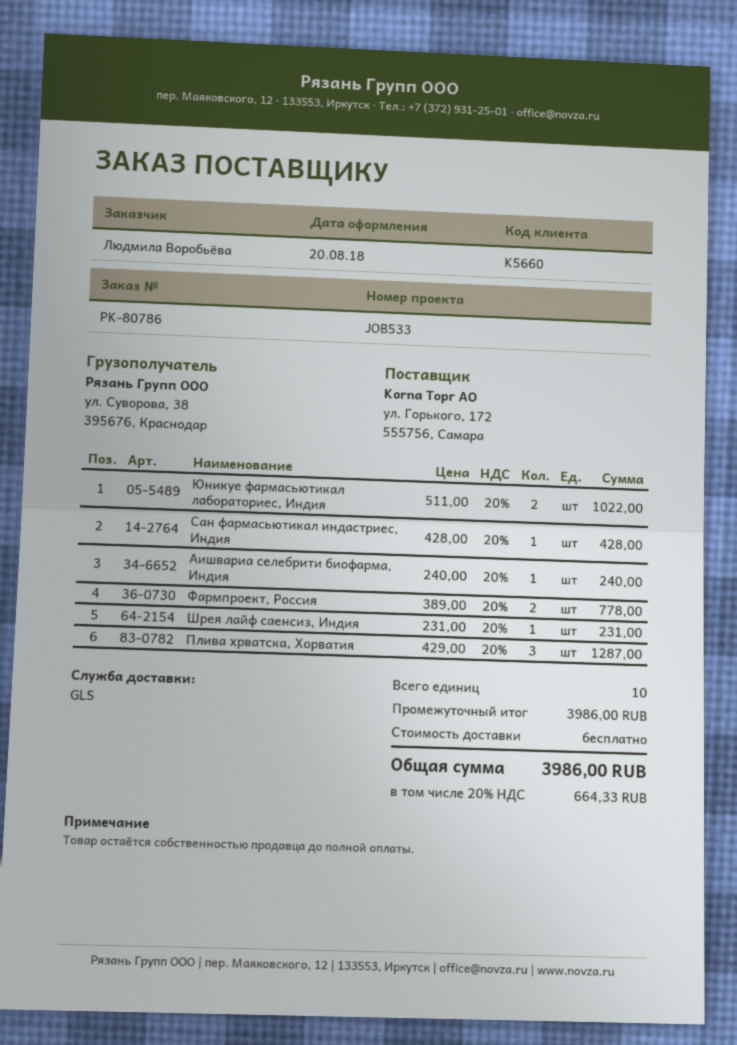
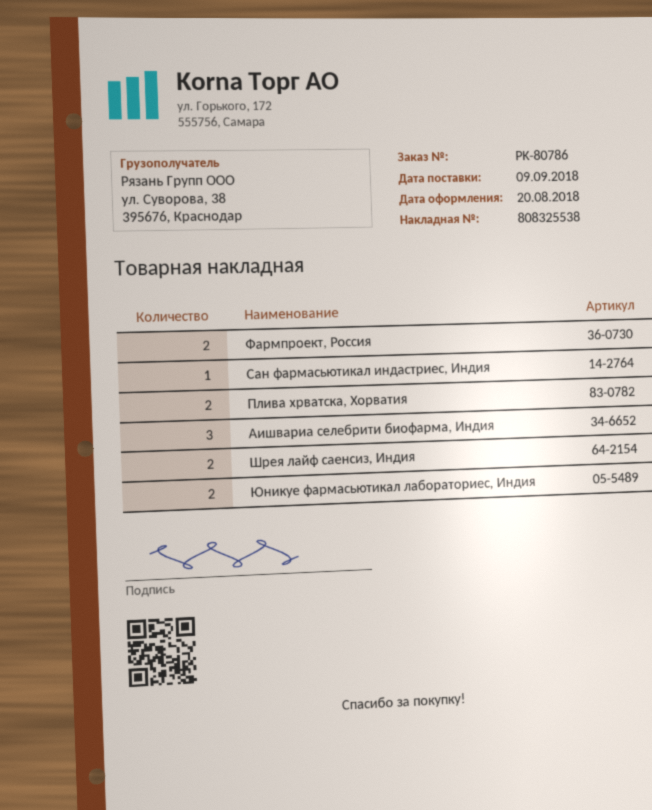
Аишвариа селебрити биофарма, Индия: 1 -> 3
Шрея лайф саенсиз, Индия: 1 -> 2
Плива хрватска, Хорватия: 3 -> 2

